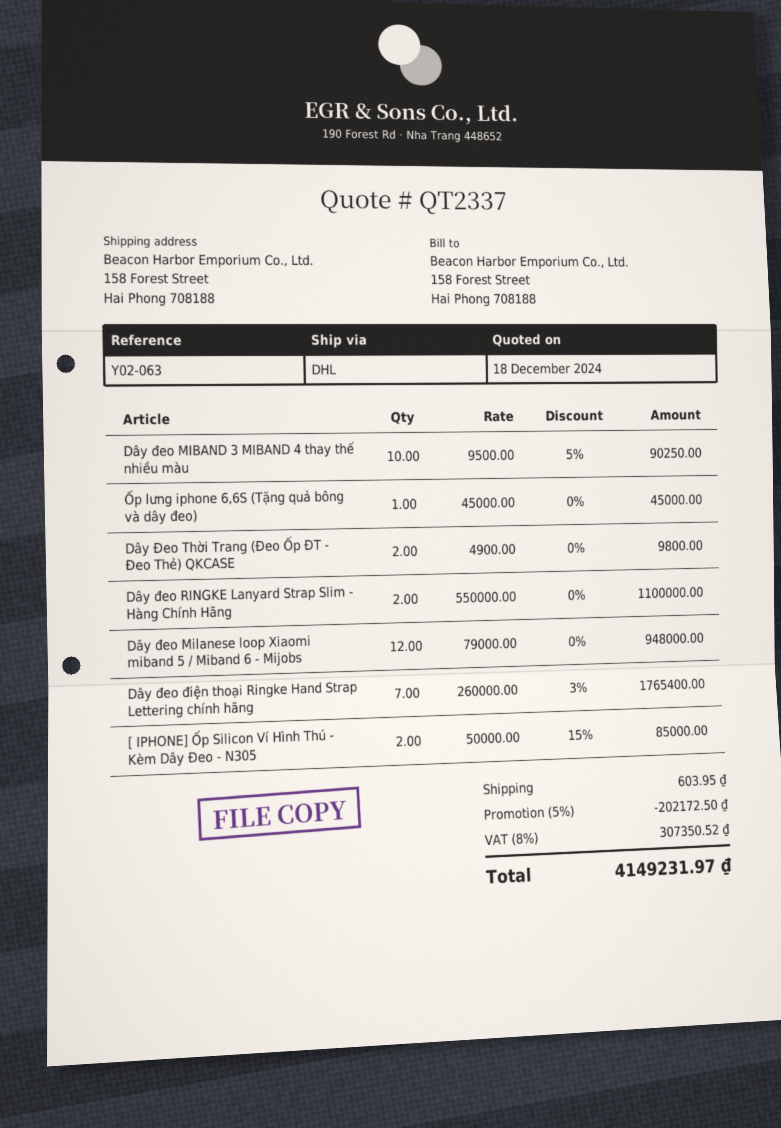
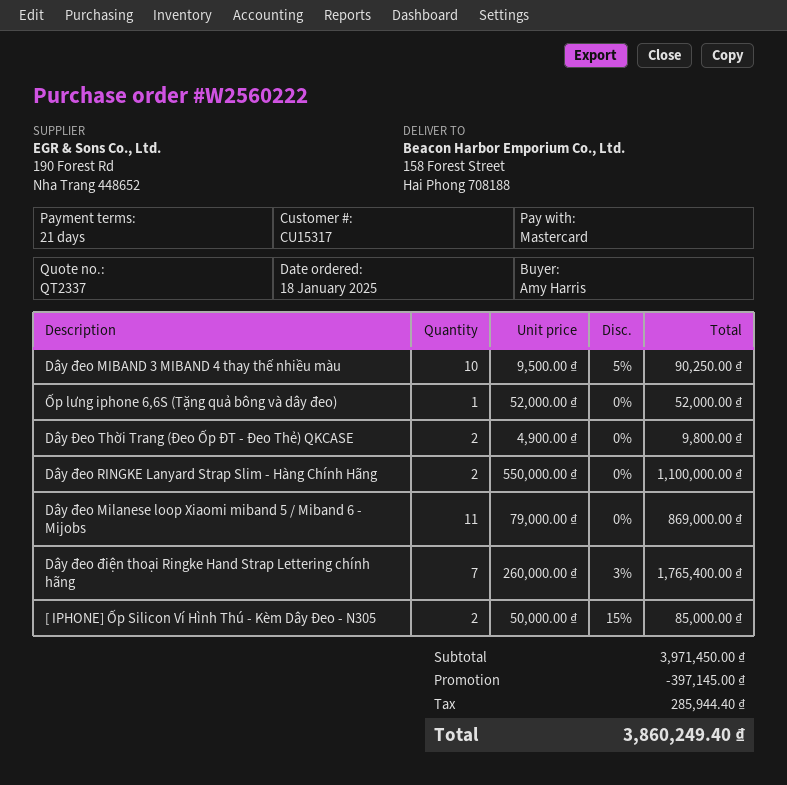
Ốp lưng iphone 6,6S (Tặng quả bông và dây đeo): 1 x 45000.00 = 45000.00 -> 1 x 52000.00 = 52000.00
Dây đeo Milanese loop Xiaomi miband 5 / Miband 6 - Mijobs: 12 x 79000.00 = 948000.00 -> 11 x 79000.00 = 869000.00
discount: 202172.50 -> 397145.00
shipping: 603.95 -> none
tax: 307350.52 -> 285944.40
total: 4149231.97 -> 3860249.40

